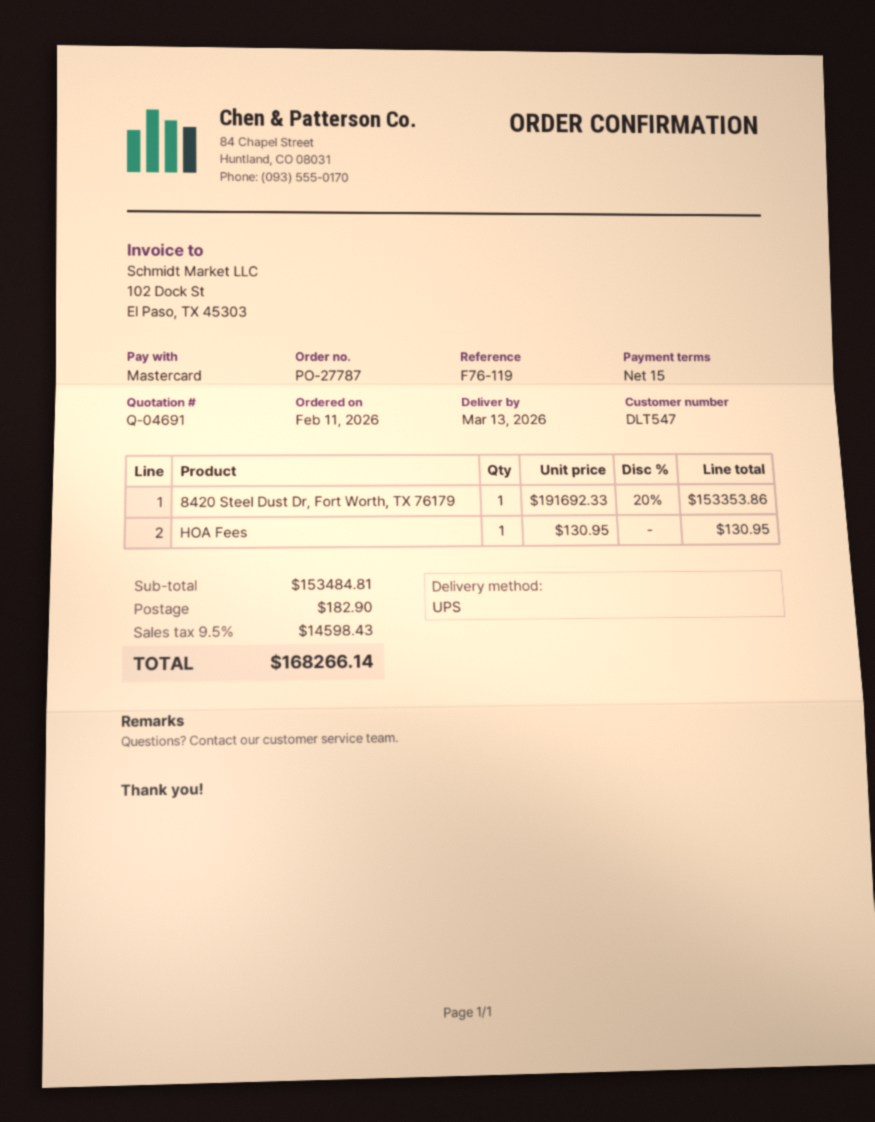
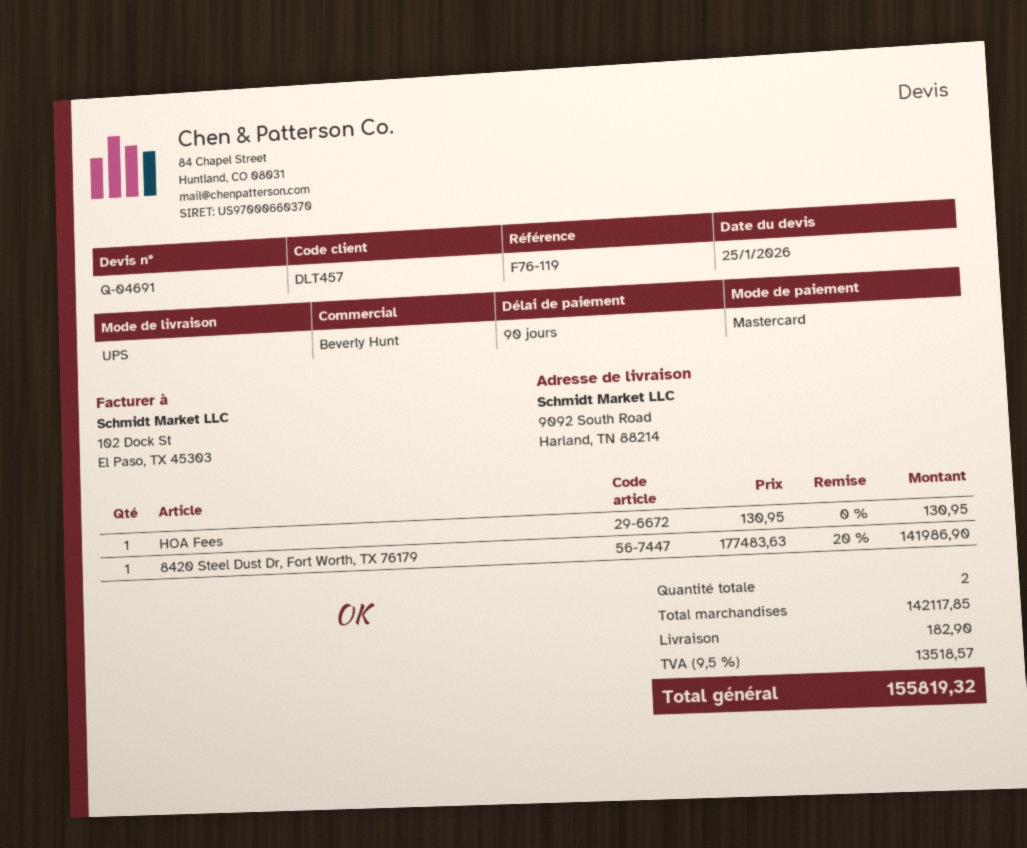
payment terms: 15 days -> 90 days
customer number: DLT547 -> DLT457
8420 Steel Dust Dr, Fort Worth, TX 76179: 1 x 191692.33 - 20% = 153353.86 -> 1 x 177483.63 - 20% = 141986.90
subtotal: 153484.81 -> 142117.85
tax: 9.5% = 14598.43 -> 9.5% = 13518.57
total: 168266.14 -> 155819.32

